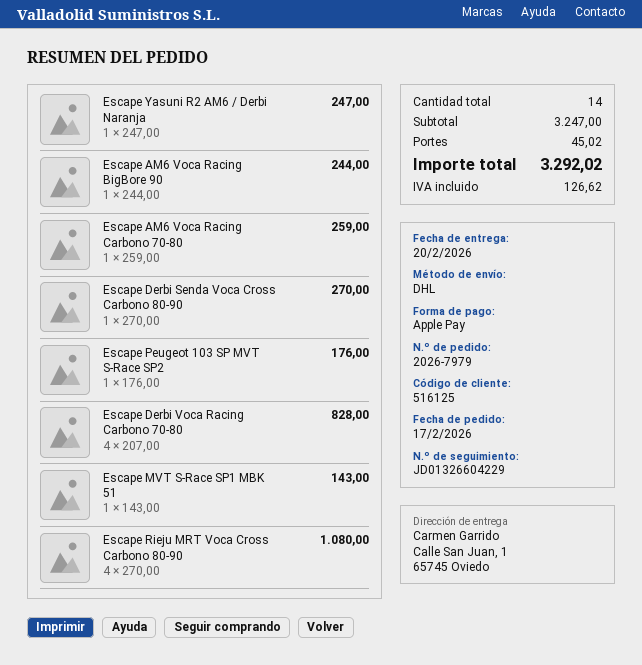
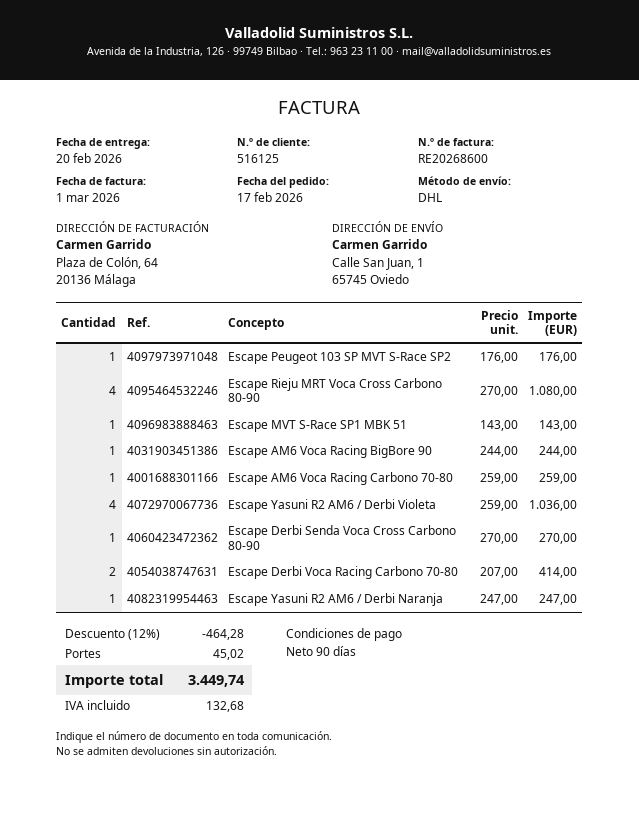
Escape Derbi Voca Racing Carbono 70-80: 4 x 207.00 = 828.00 -> 2 x 207.00 = 414.00
Escape Yasuni R2 AM6 / Derbi Violeta: none -> 4 x 259.00 = 1036.00
discount: none -> 12% = 464.28
tax: 126.62 -> 132.68
total: 3292.02 -> 3449.74

